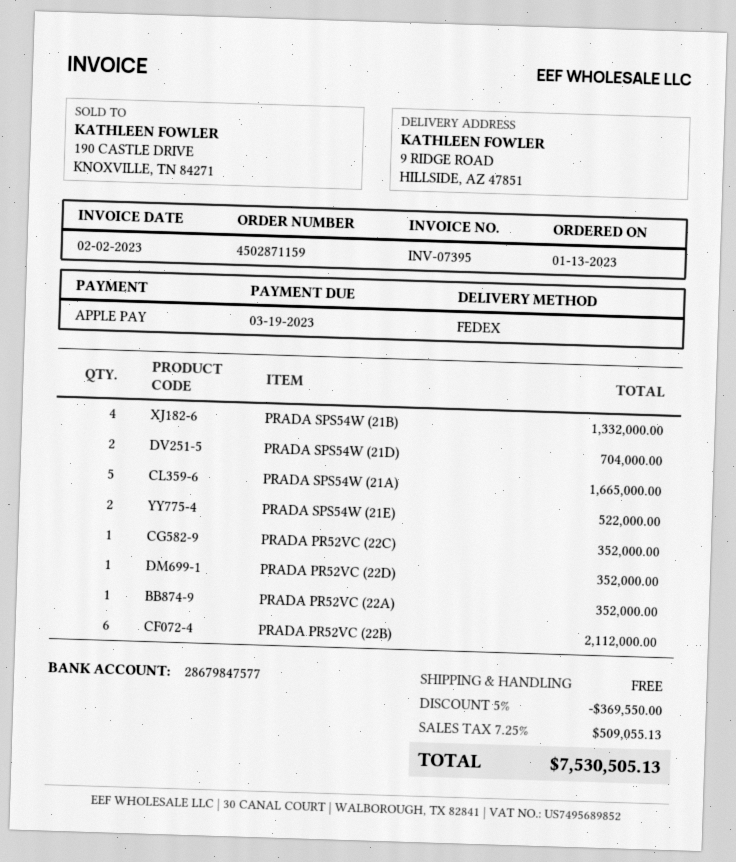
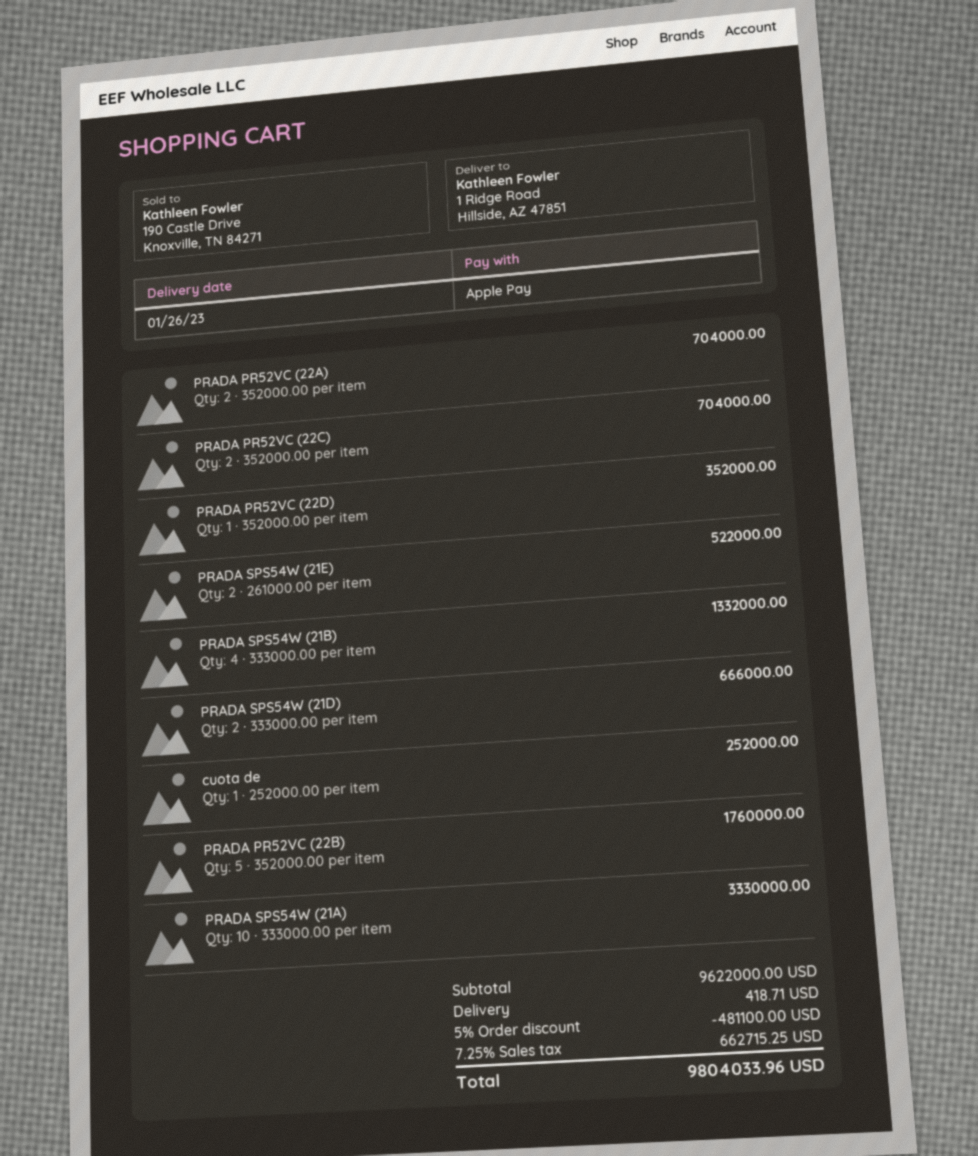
ship to: 9 RIDGE ROAD, HILLSIDE, AZ 47851 -> 1 Ridge Road, Hillside, AZ 47851
PRADA SPS54W (21D): 2 for 704000.00 -> 2 for 666000.00
PRADA SPS54W (21A): 5 for 1665000.00 -> 10 for 3330000.00
PRADA PR52VC (22C): 1 for 352000.00 -> 2 for 704000.00
PRADA PR52VC (22A): 1 for 352000.00 -> 2 for 704000.00
PRADA PR52VC (22B): 6 for 2112000.00 -> 5 for 1760000.00
cuota de: none -> 1 for 252000.00
discount: 5% = 369550.00 -> 5% = 481100.00
shipping: 0.00 -> 418.71
tax: 7.25% = 509055.13 -> 7.25% = 662715.25
total: 7530505.13 -> 9804033.96

